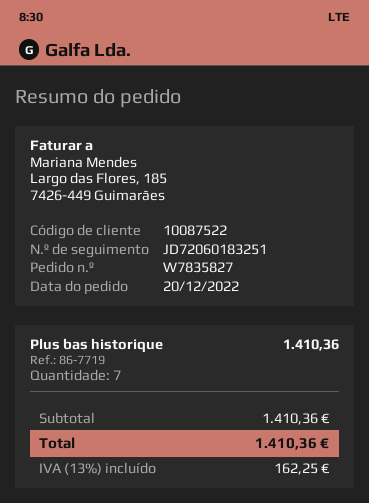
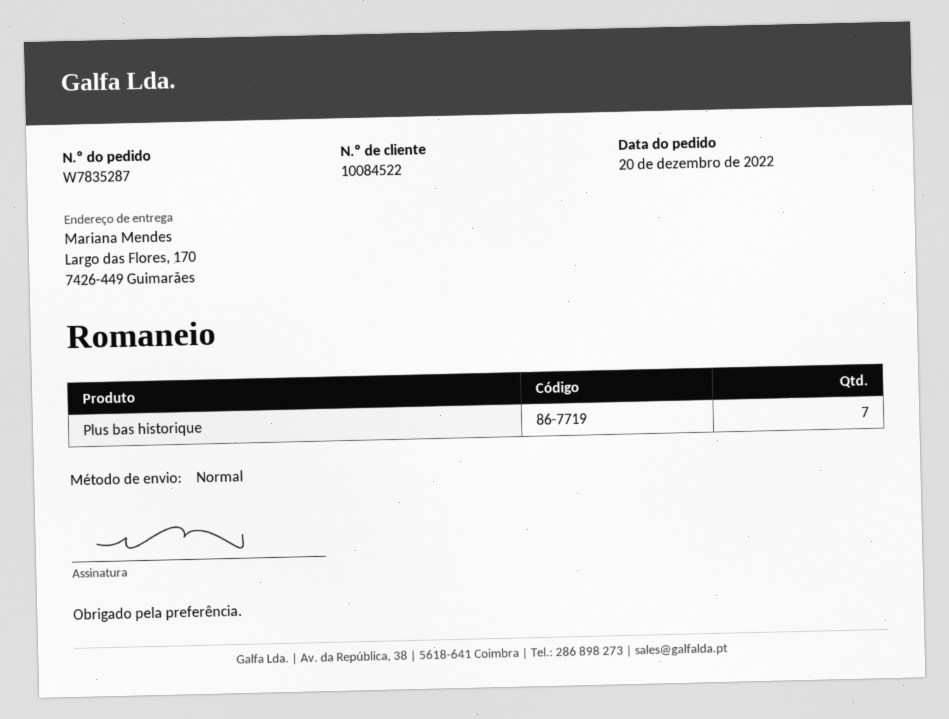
order number: W7835827 -> W7835287
customer number: 10087522 -> 10084522

